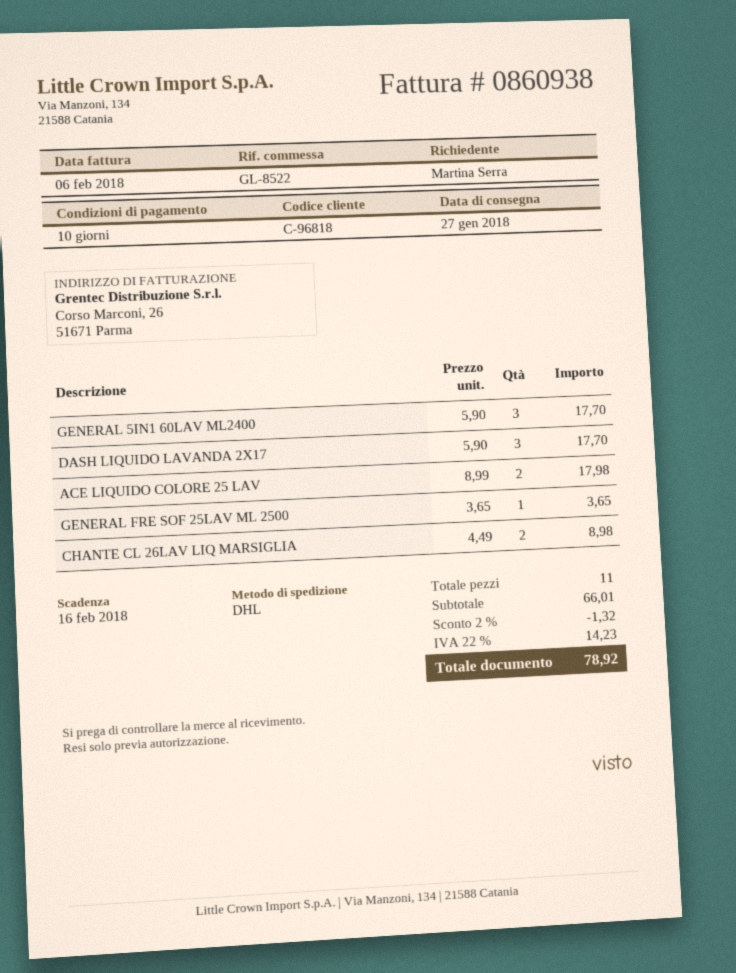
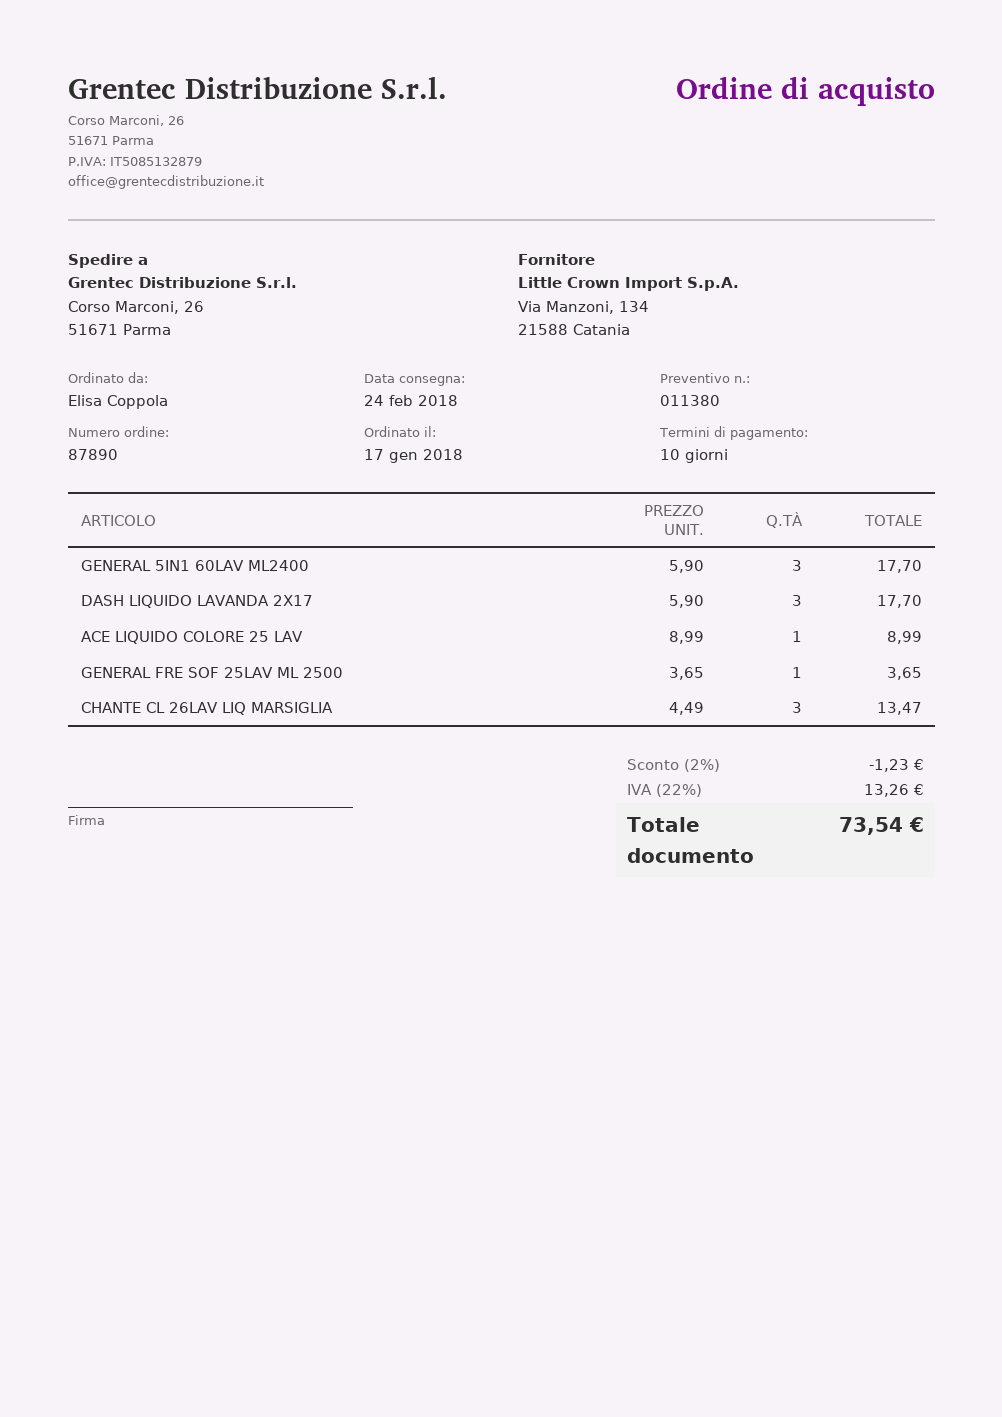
delivery date: 2018-01-27 -> 2018-02-24
ordered by: Martina Serra -> Elisa Coppola
ACE LIQUIDO COLORE 25 LAV: 2 x 8.99 = 17.98 -> 1 x 8.99 = 8.99
CHANTE CL 26LAV LIQ MARSIGLIA: 2 x 4.49 = 8.98 -> 3 x 4.49 = 13.47
discount: 2% = 1.32 -> 2% = 1.23
tax: 22% = 14.23 -> 22% = 13.26
total: 78.92 -> 73.54

